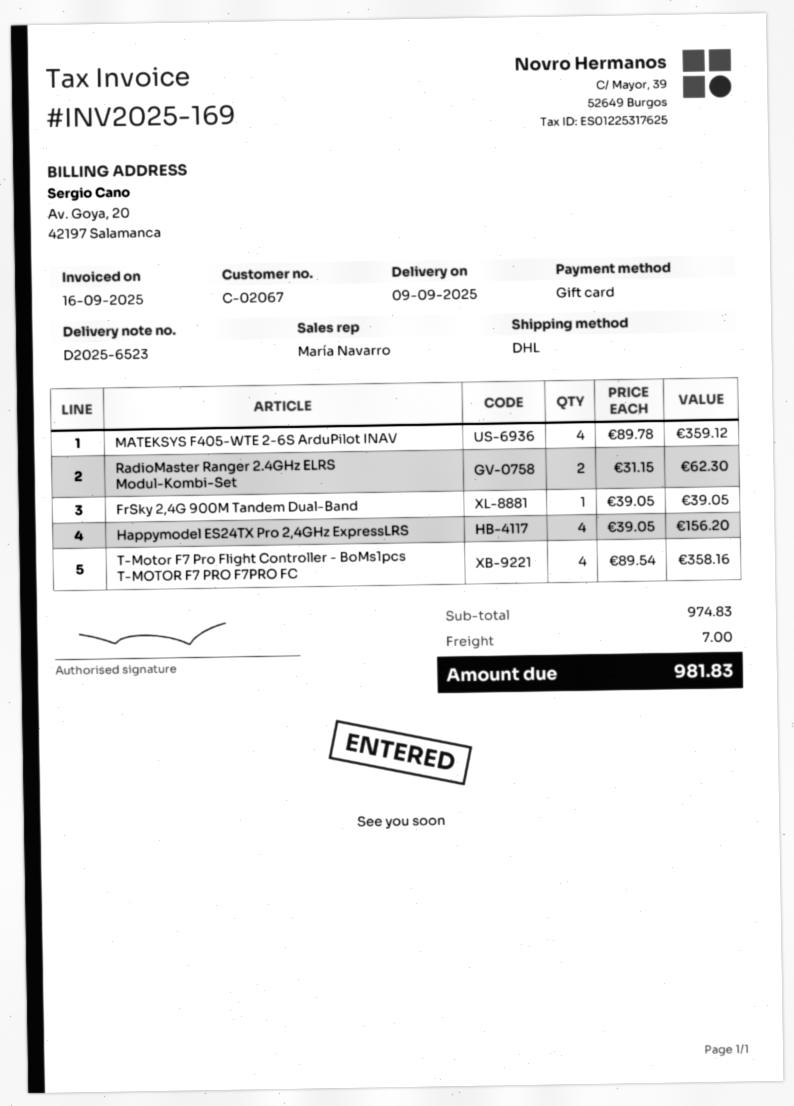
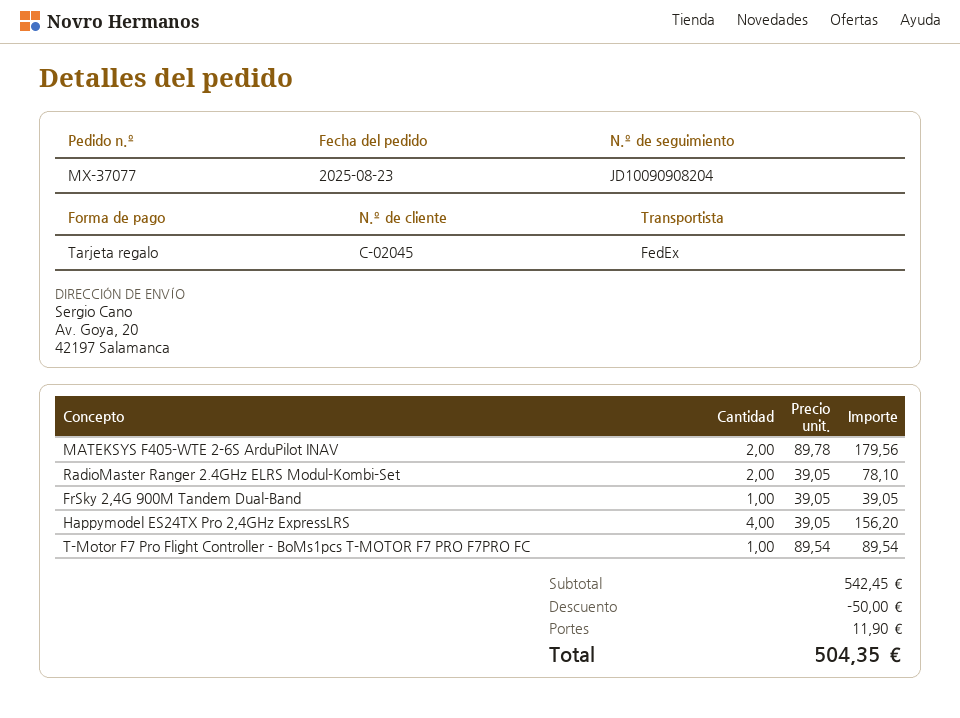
customer number: C-02067 -> C-02045
shipping method: DHL -> FedEx
MATEKSYS F405-WTE 2-6S ArduPilot INAV: 4 x 89.78 = 359.12 -> 2 x 89.78 = 179.56
RadioMaster Ranger 2.4GHz ELRS Modul-Kombi-Set: 2 x 31.15 = 62.30 -> 2 x 39.05 = 78.10
T-Motor F7 Pro Flight Controller - BoMs1pcs T-MOTOR F7 PRO F7PRO FC: 4 x 89.54 = 358.16 -> 1 x 89.54 = 89.54
subtotal: 974.83 -> 542.45
discount: none -> 50.00
shipping: 7.00 -> 11.90
total: 981.83 -> 504.35

